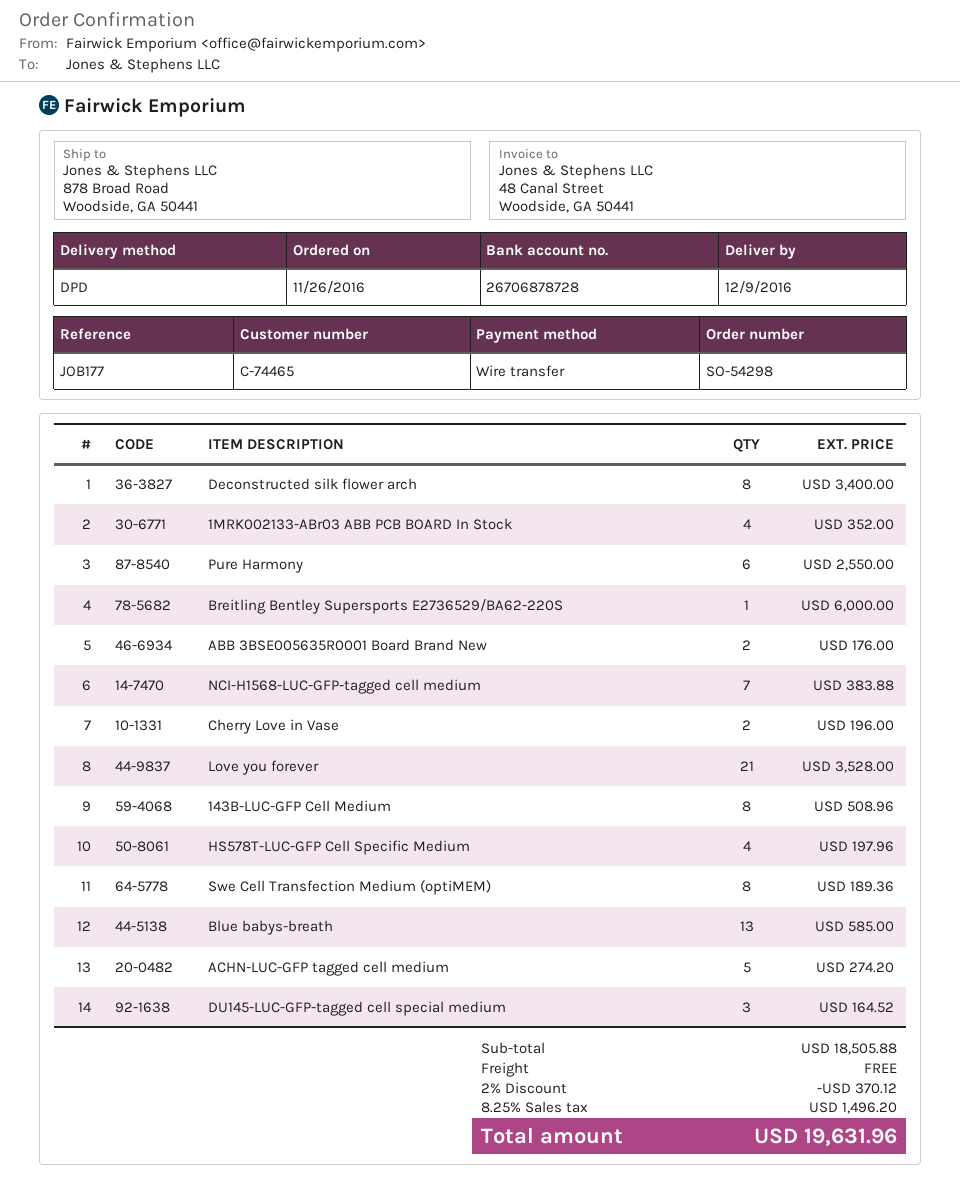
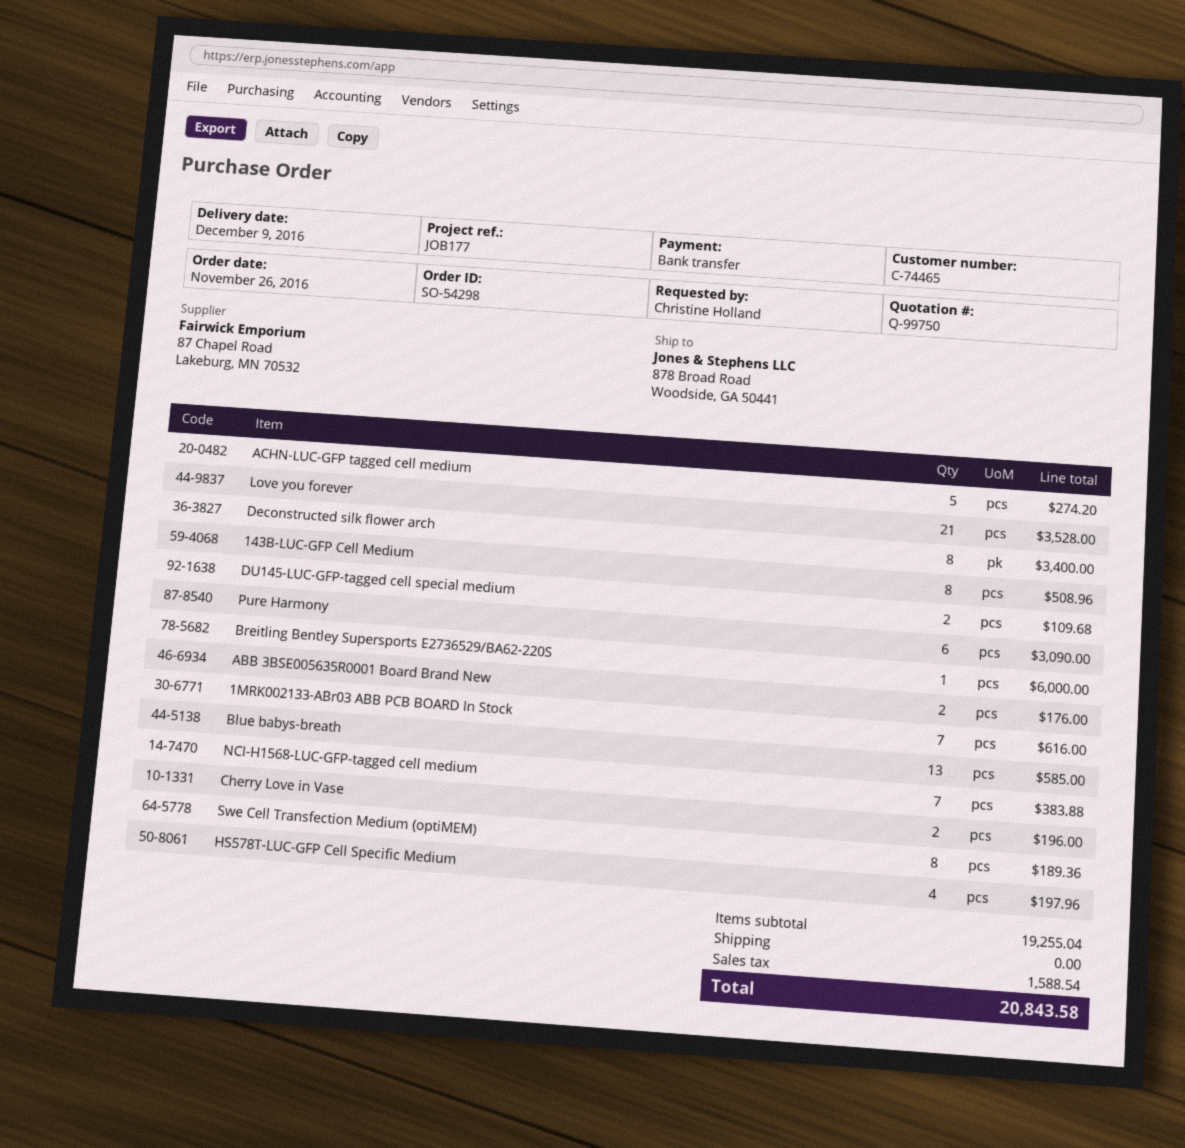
1MRK002133-ABr03 ABB PCB BOARD In Stock: 4 for 352.00 -> 7 for 616.00
Pure Harmony: 6 for 2550.00 -> 6 for 3090.00
DU145-LUC-GFP-tagged cell special medium: 3 for 164.52 -> 2 for 109.68
subtotal: 18505.88 -> 19255.04
discount: 2% = 370.12 -> none
tax: 1496.20 -> 1588.54
total: 19631.96 -> 20843.58

